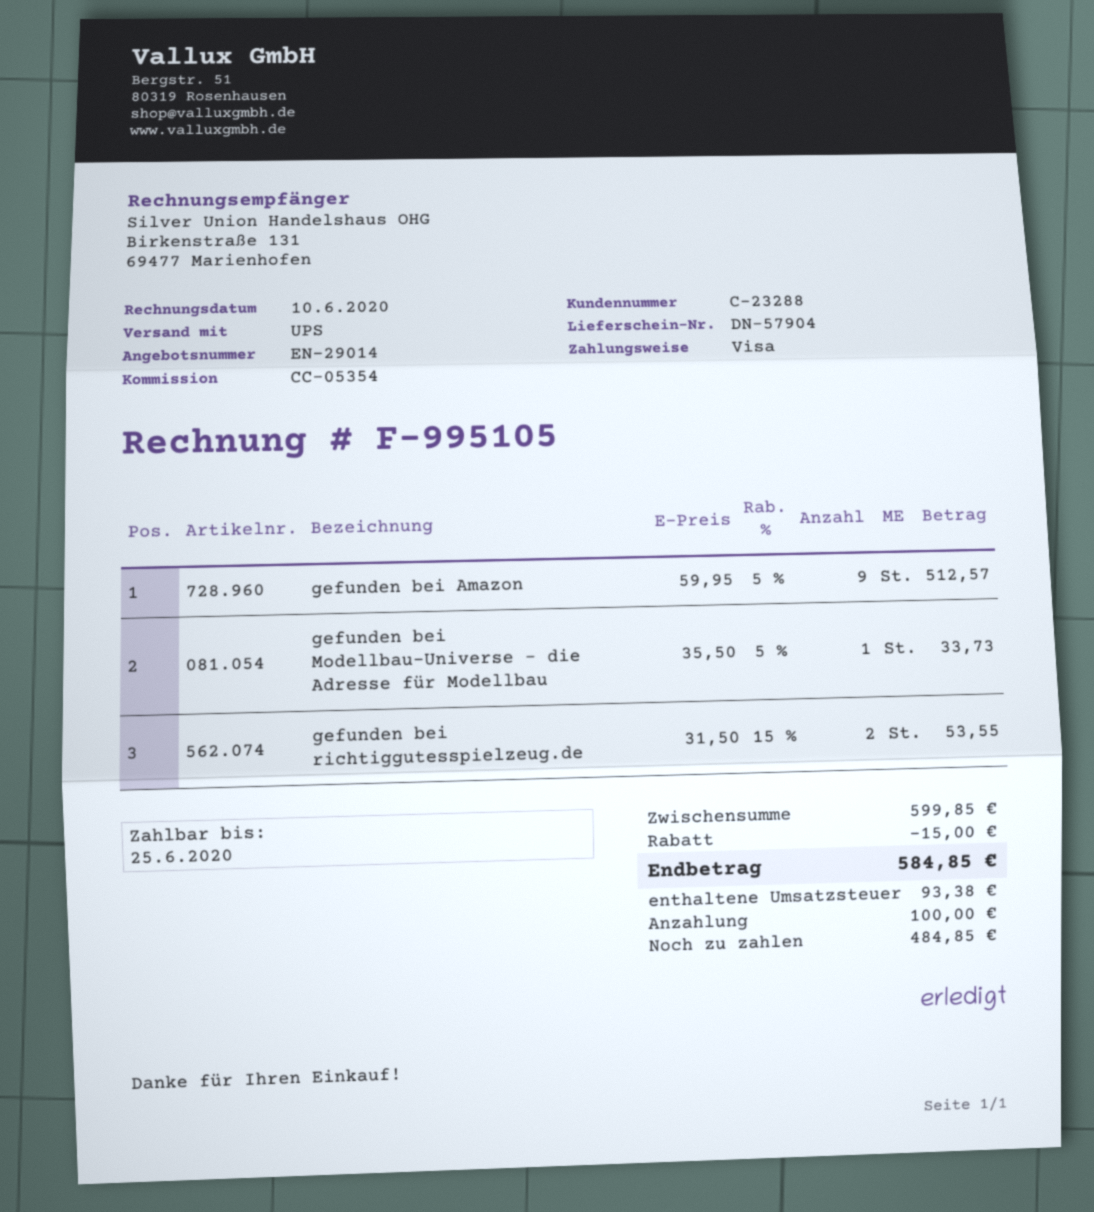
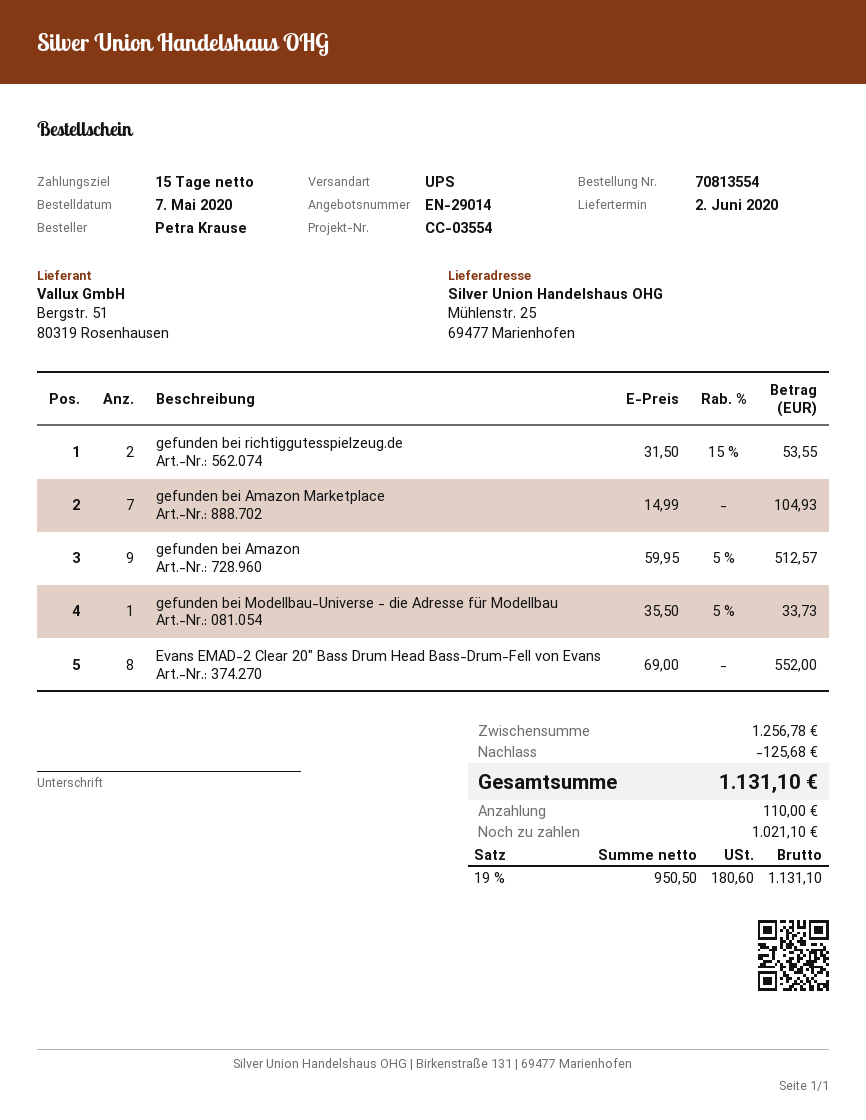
reference: CC-05354 -> CC-03554
gefunden bei Amazon Marketplace: none -> 7 x 14.99 = 104.93
Evans EMAD-2 Clear 20" Bass Drum Head Bass-Drum-Fell von Evans: none -> 8 x 69.00 = 552.00
subtotal: 599.85 -> 1256.78
discount: 15.00 -> 125.68
tax: 93.38 -> 180.60
total: 584.85 -> 1131.10
deposit: 100.00 -> 110.00
balance: 484.85 -> 1021.10

